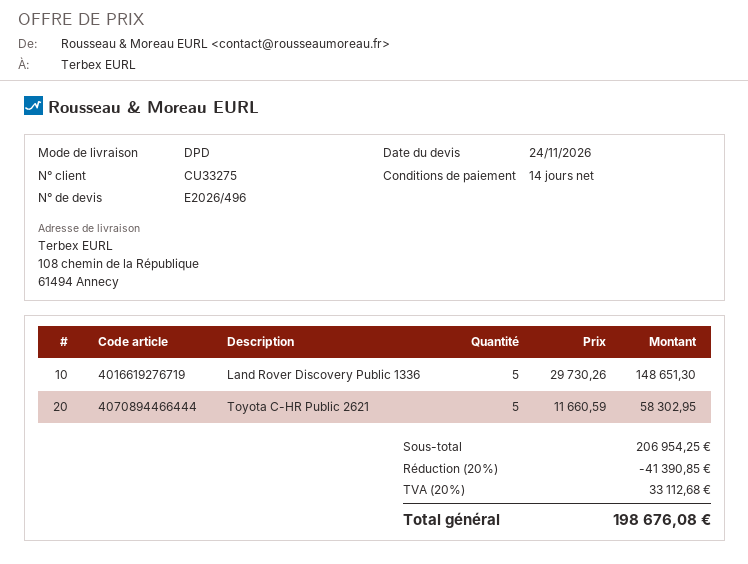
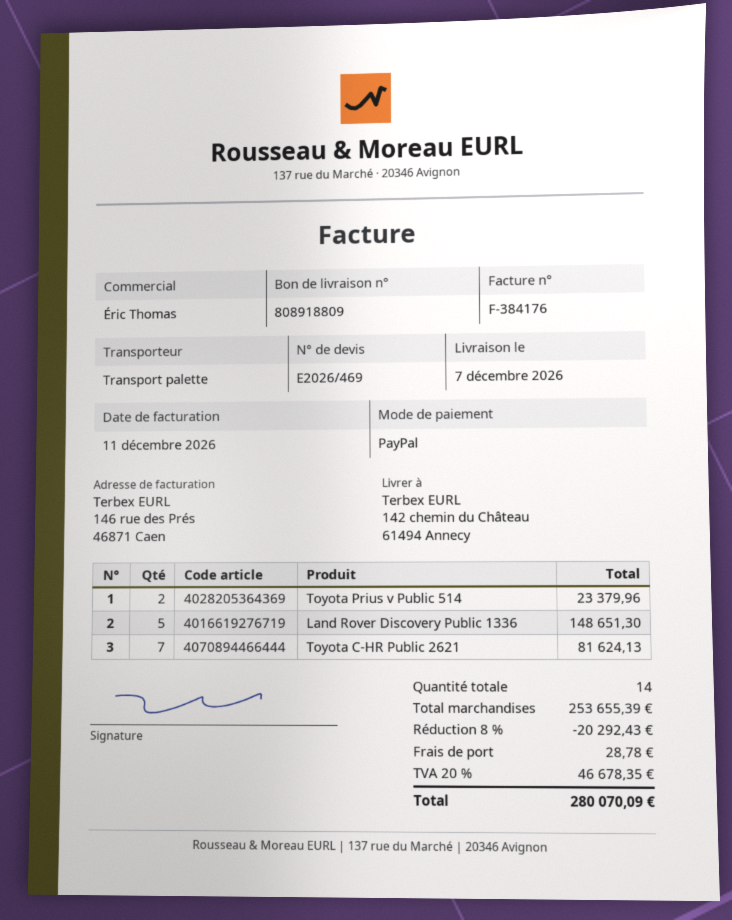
quote number: E2026/496 -> E2026/469
shipping method: DPD -> pallet freight
ship to: 108 chemin de la République, 61494 Annecy -> 142 chemin du Château, 61494 Annecy
Toyota C-HR Public 2621: 5 for 58302.95 -> 7 for 81624.13
Toyota Prius v Public 514: none -> 2 for 23379.96
subtotal: 206954.25 -> 253655.39
discount: 20% = 41390.85 -> 8% = 20292.43
shipping: none -> 28.78
tax: 20% = 33112.68 -> 20% = 46678.35
total: 198676.08 -> 280070.09

